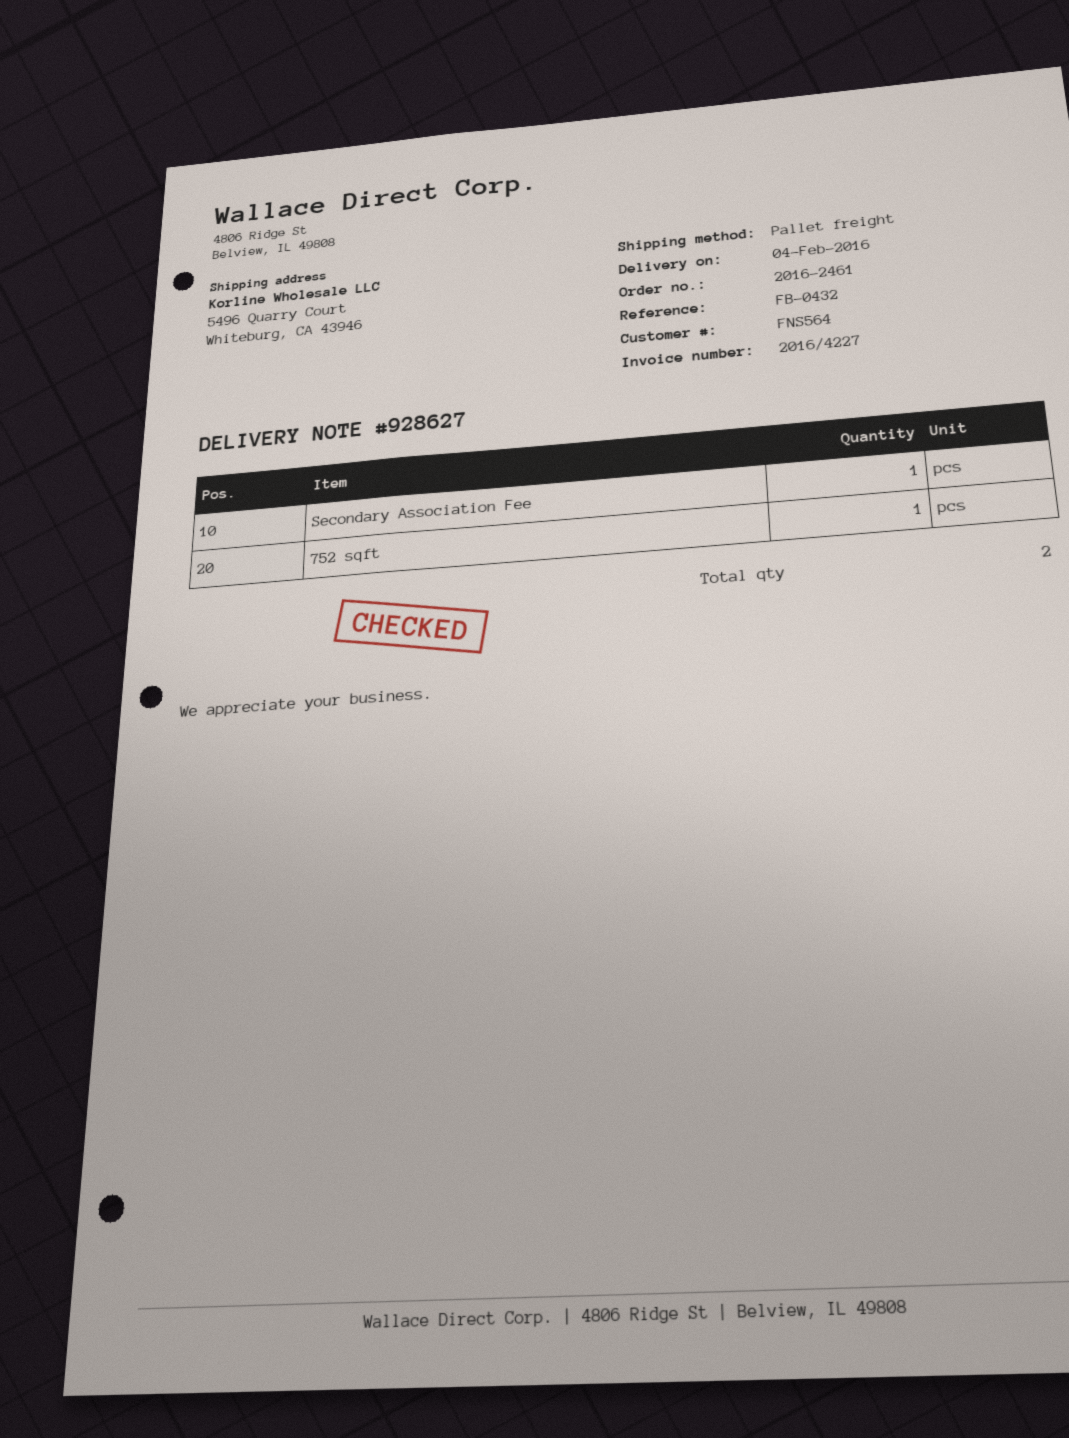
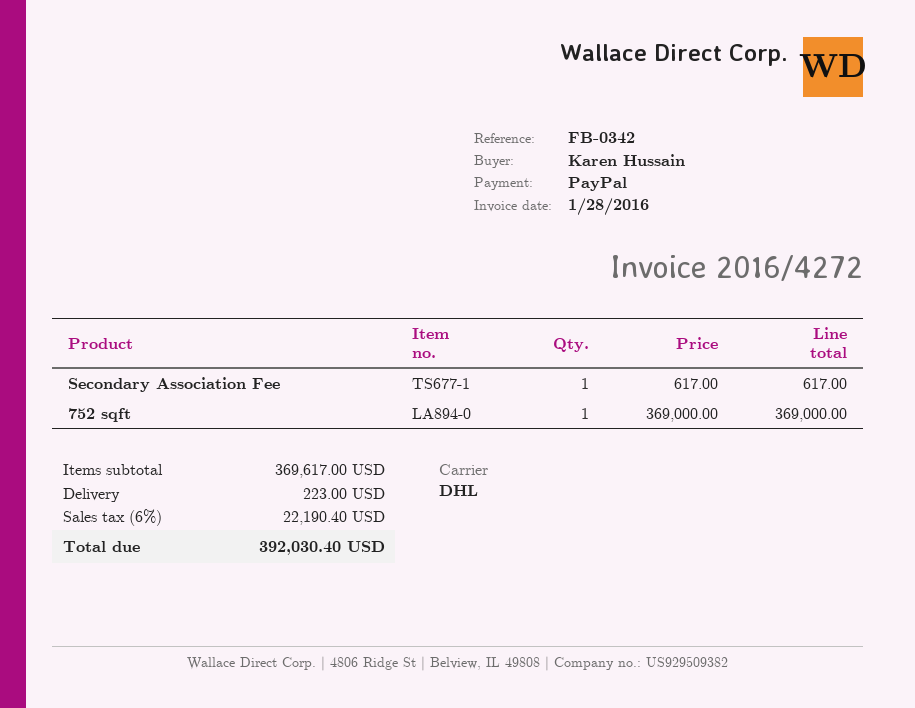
invoice number: 2016/4227 -> 2016/4272
reference: FB-0432 -> FB-0342
shipping method: pallet freight -> DHL

